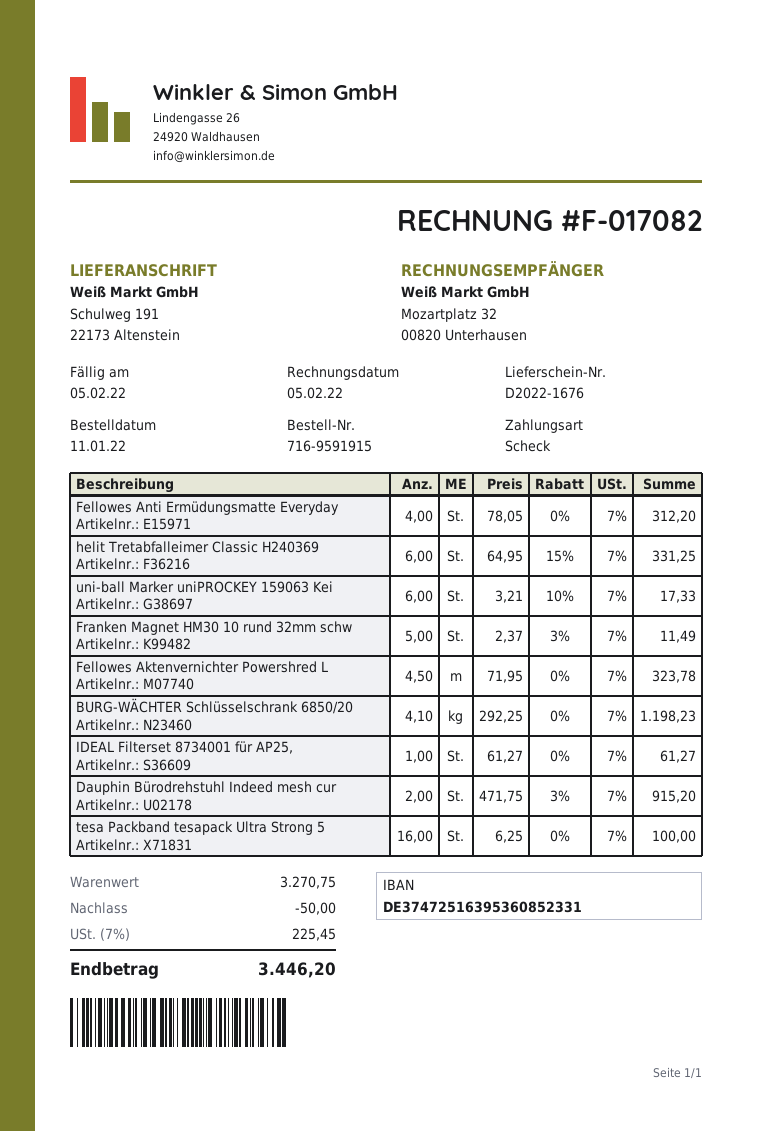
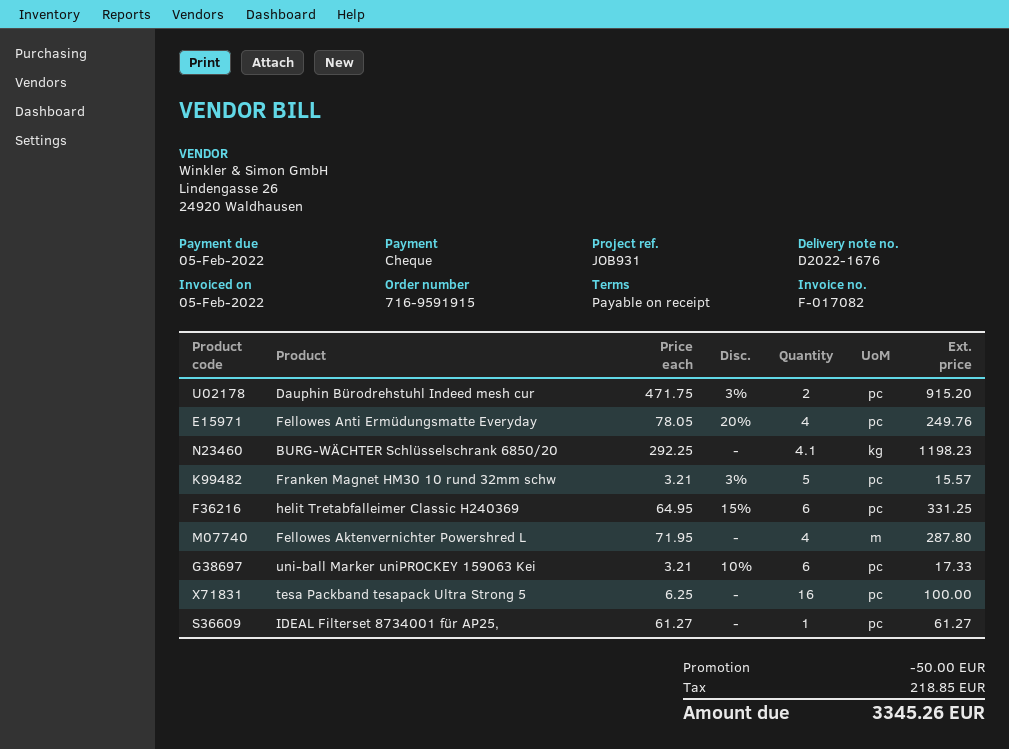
Fellowes Anti Ermüdungsmatte Everyday: 4 x 78.05 = 312.20 -> 4 x 78.05 - 20% = 249.76
Franken Magnet HM30 10 rund 32mm schw: 5 x 2.37 - 3% = 11.49 -> 5 x 3.21 - 3% = 15.57
Fellowes Aktenvernichter Powershred L: 4.5 x 71.95 = 323.78 -> 4 x 71.95 = 287.80
tax: 225.45 -> 218.85
total: 3446.20 -> 3345.26

